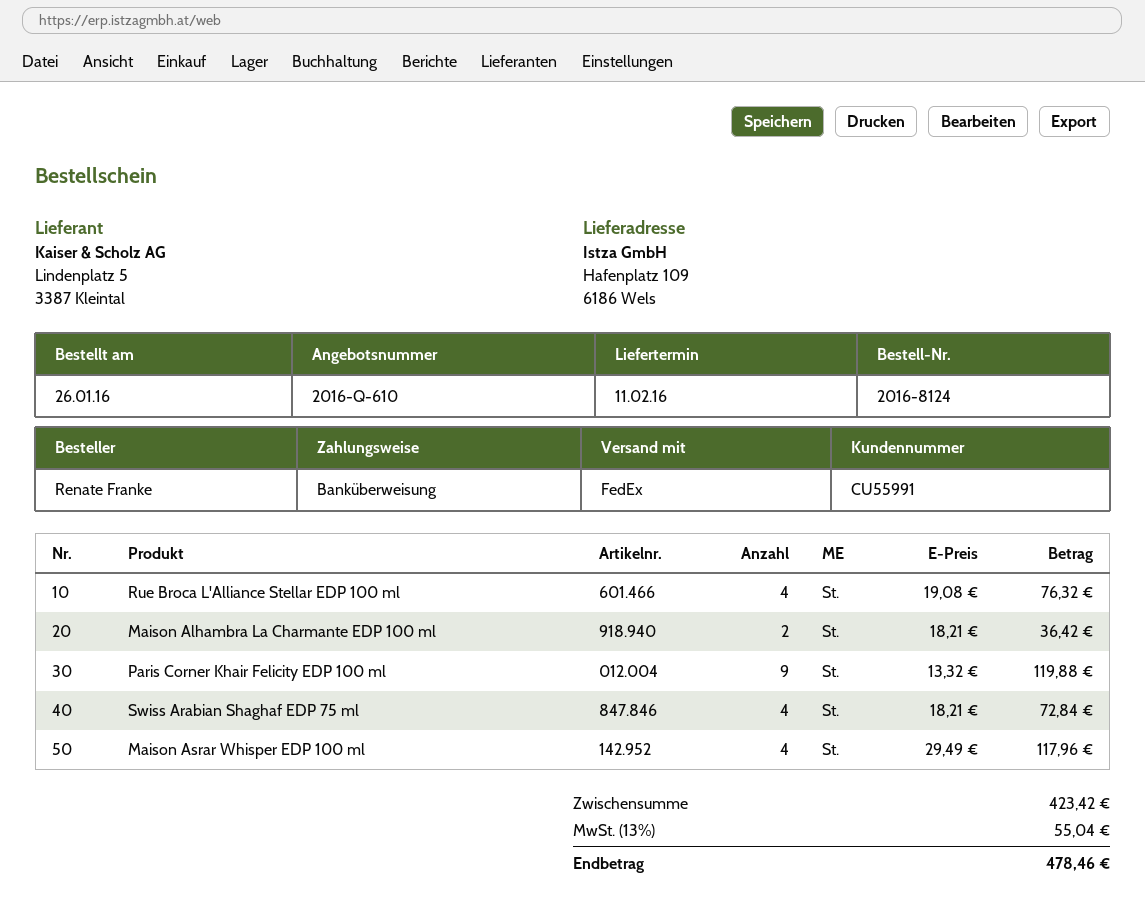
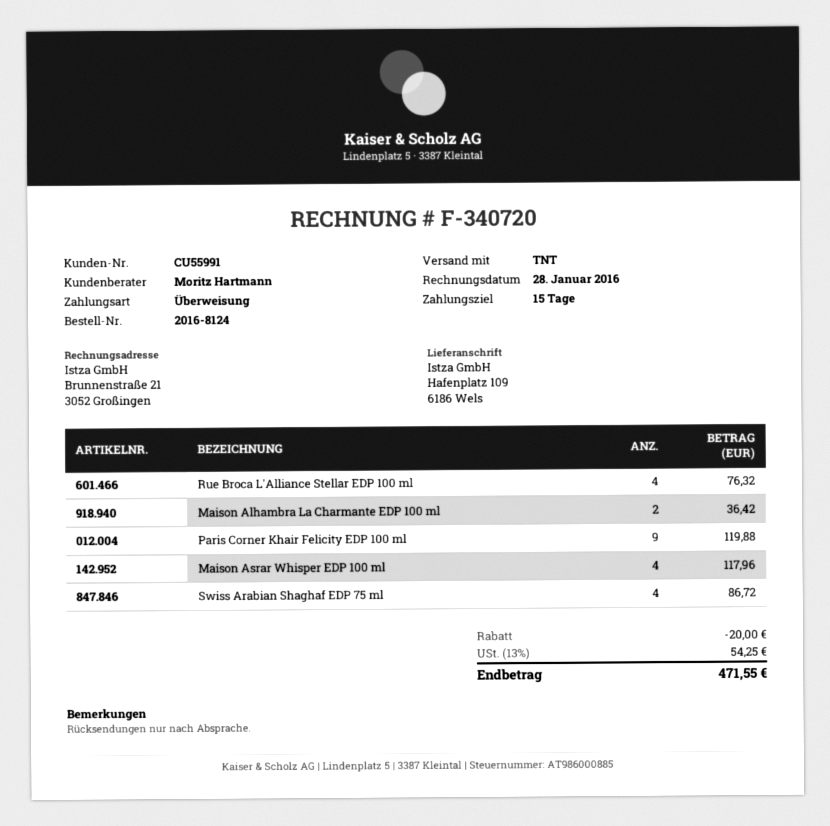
shipping method: FedEx -> TNT
Swiss Arabian Shaghaf EDP 75 ml: 4 for 72.84 -> 4 for 86.72
discount: none -> 20.00
tax: 13% = 55.04 -> 13% = 54.25
total: 478.46 -> 471.55

